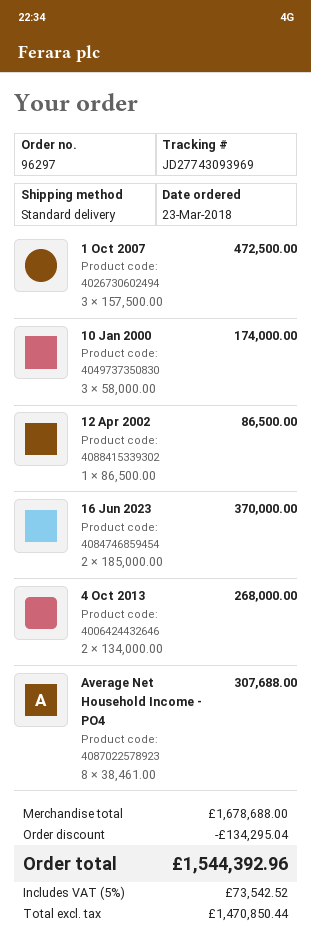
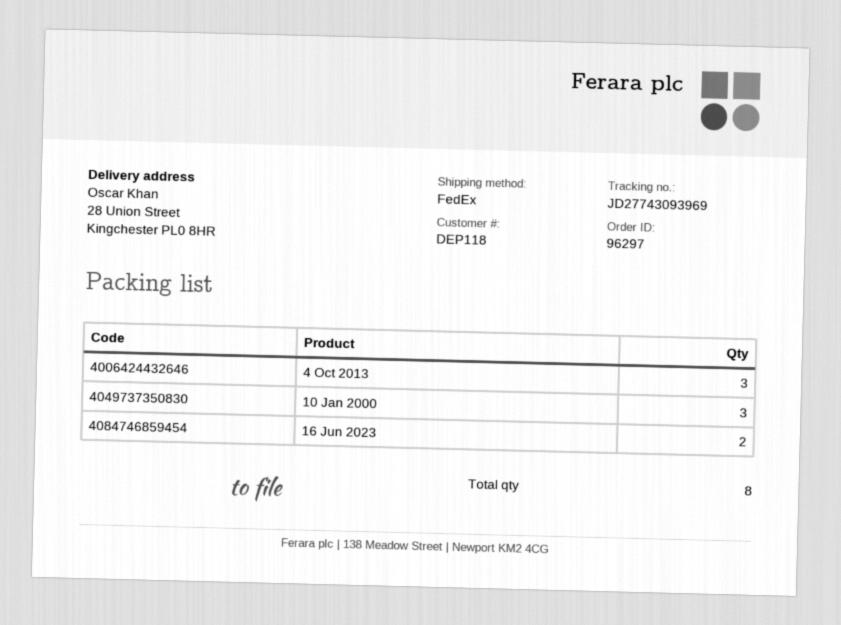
shipping method: standard -> FedEx
1 Oct 2007: 3 -> none
12 Apr 2002: 1 -> none
4 Oct 2013: 2 -> 3
Average Net Household Income - PO4: 8 -> none

